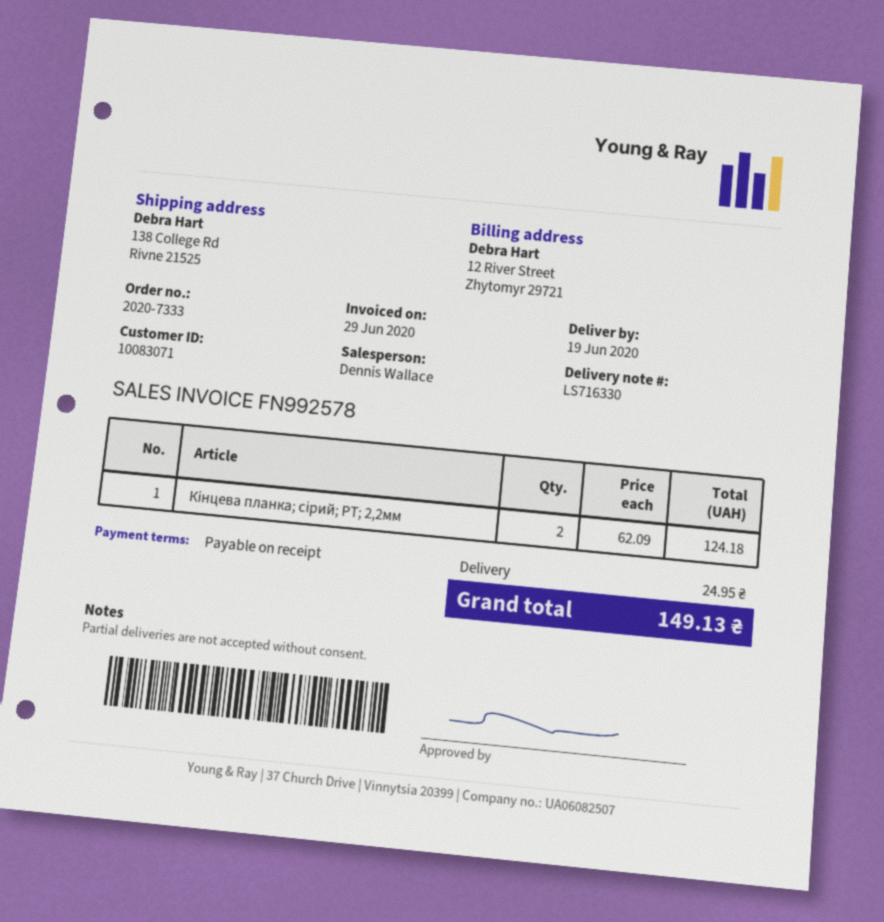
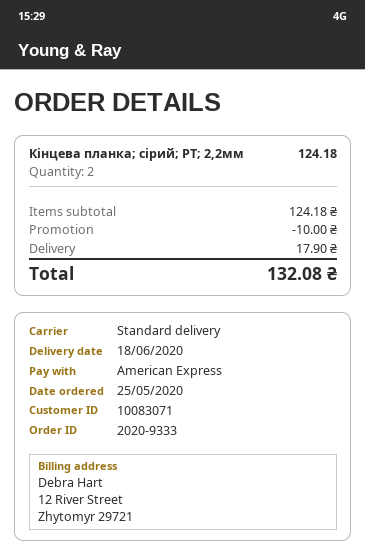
order number: 2020-7333 -> 2020-9333
delivery date: 2020-06-19 -> 2020-06-18
discount: none -> 10.00
shipping: 24.95 -> 17.90
total: 149.13 -> 132.08

